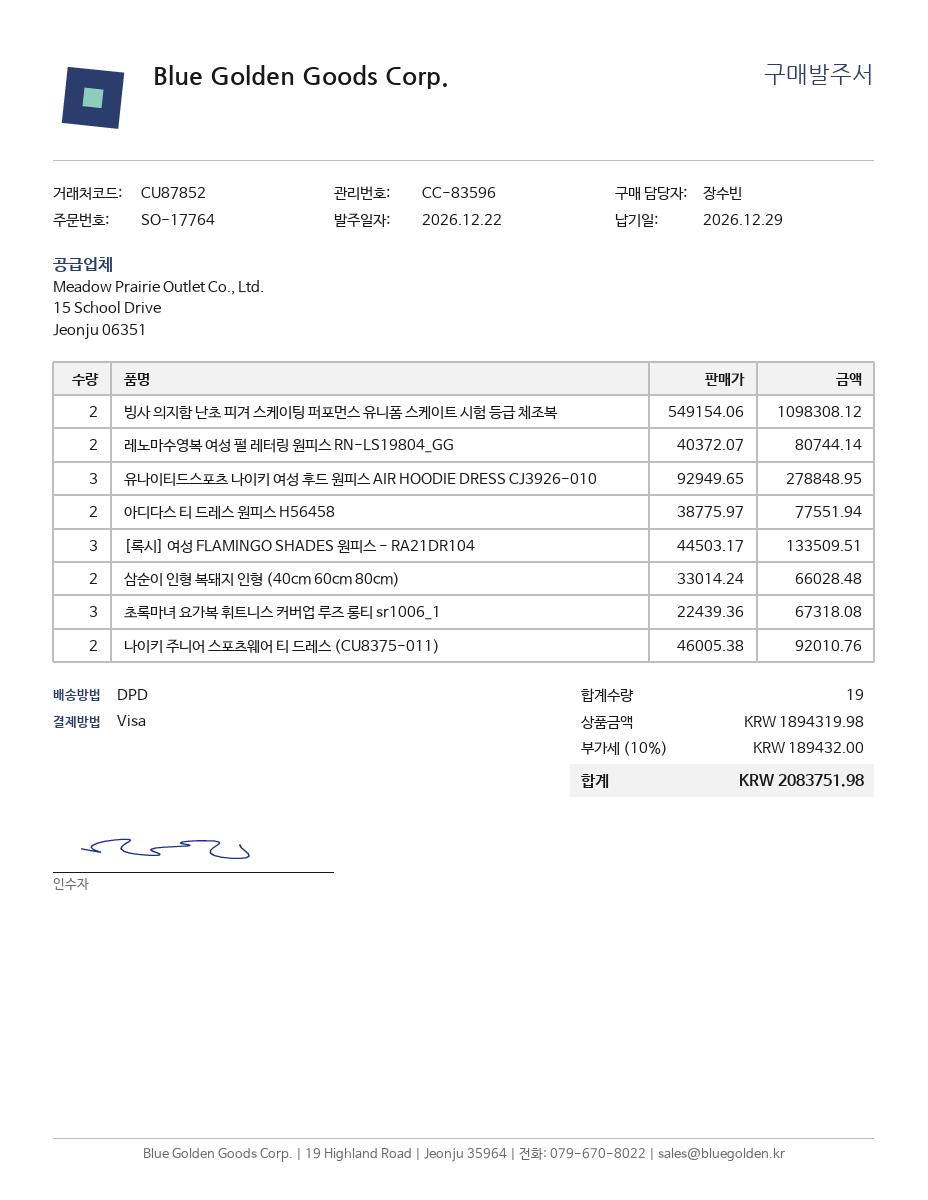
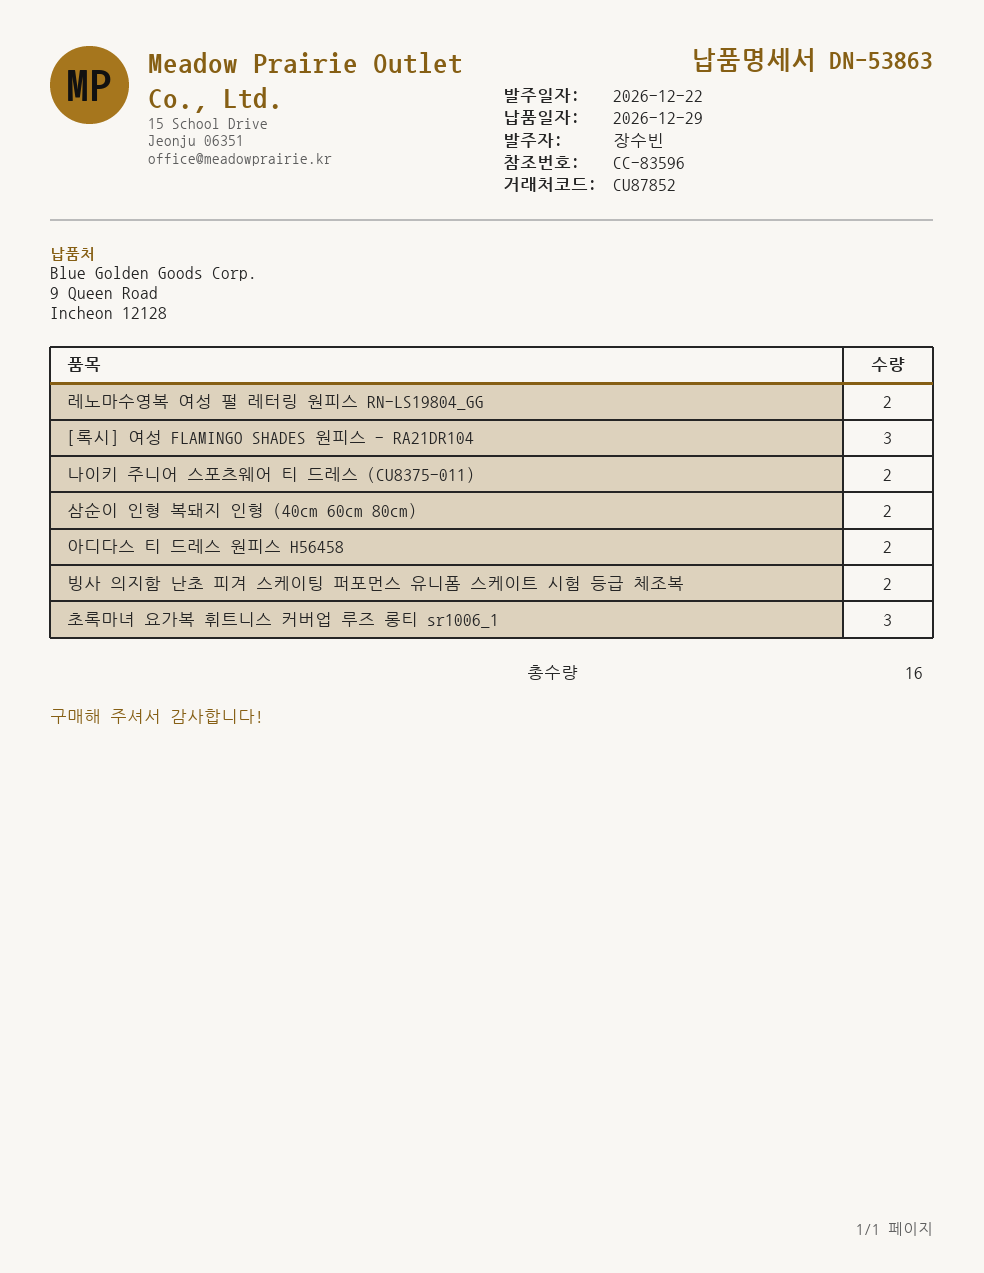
유나이티드스포츠 나이키 여성 후드 원피스 AIR HOODIE DRESS CJ3926-010: 3 -> none
total quantity: 19 -> 16

